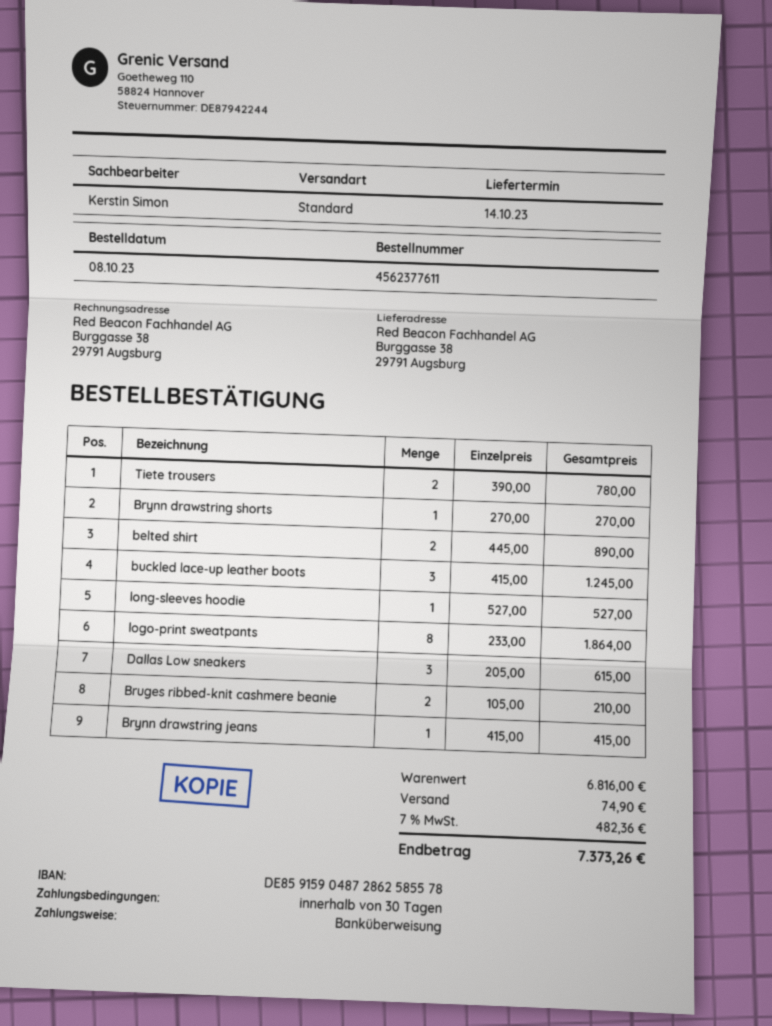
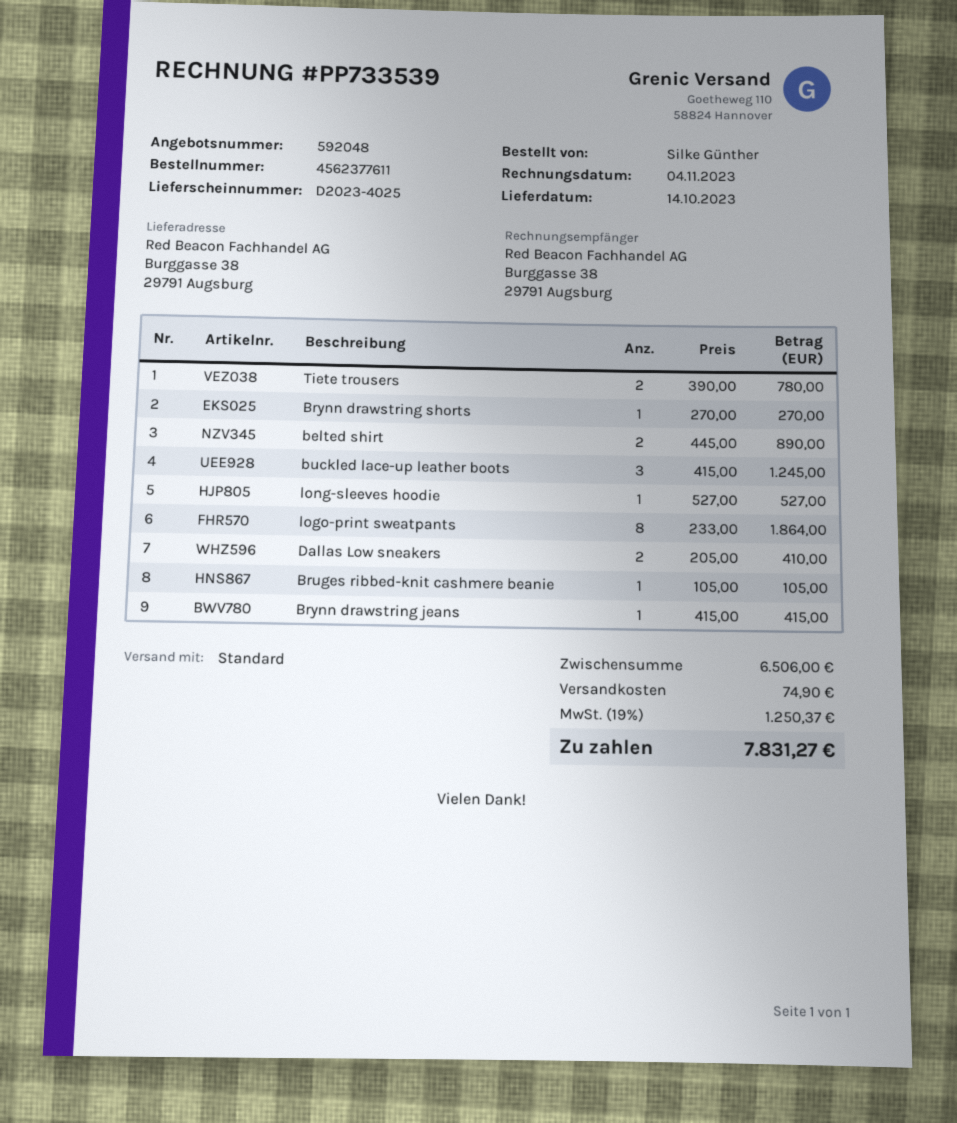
Dallas Low sneakers: 3 x 205.00 = 615.00 -> 2 x 205.00 = 410.00
Bruges ribbed-knit cashmere beanie: 2 x 105.00 = 210.00 -> 1 x 105.00 = 105.00
subtotal: 6816.00 -> 6506.00
tax: 7% = 482.36 -> 19% = 1250.37
total: 7373.26 -> 7831.27

